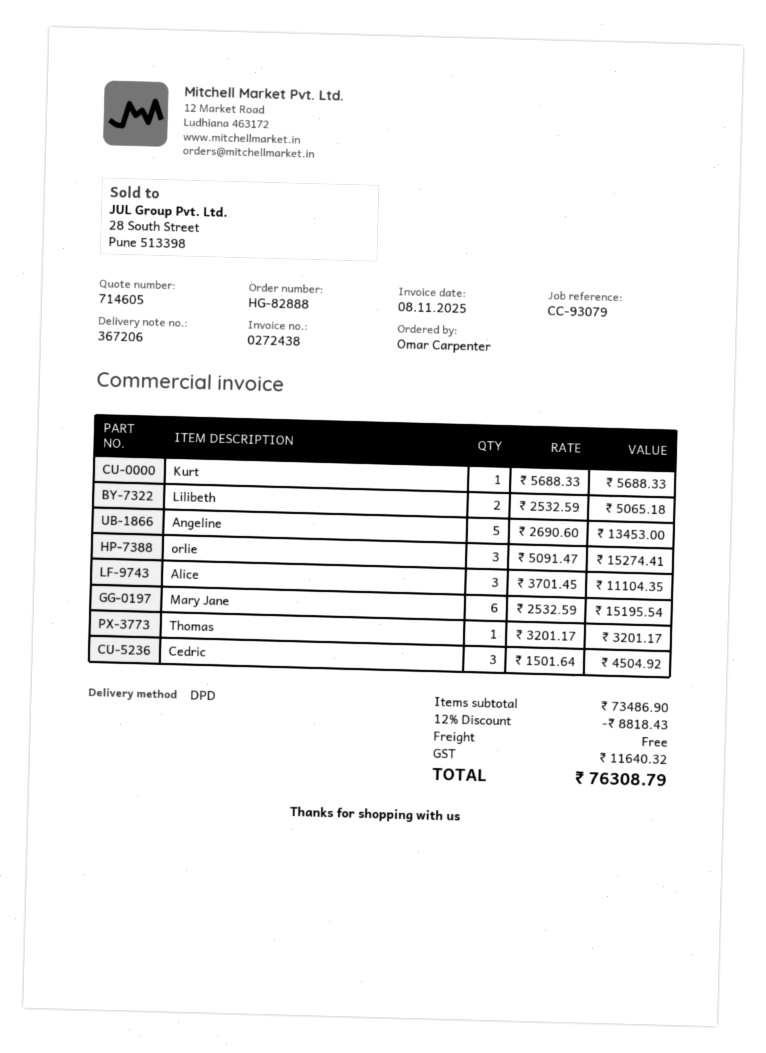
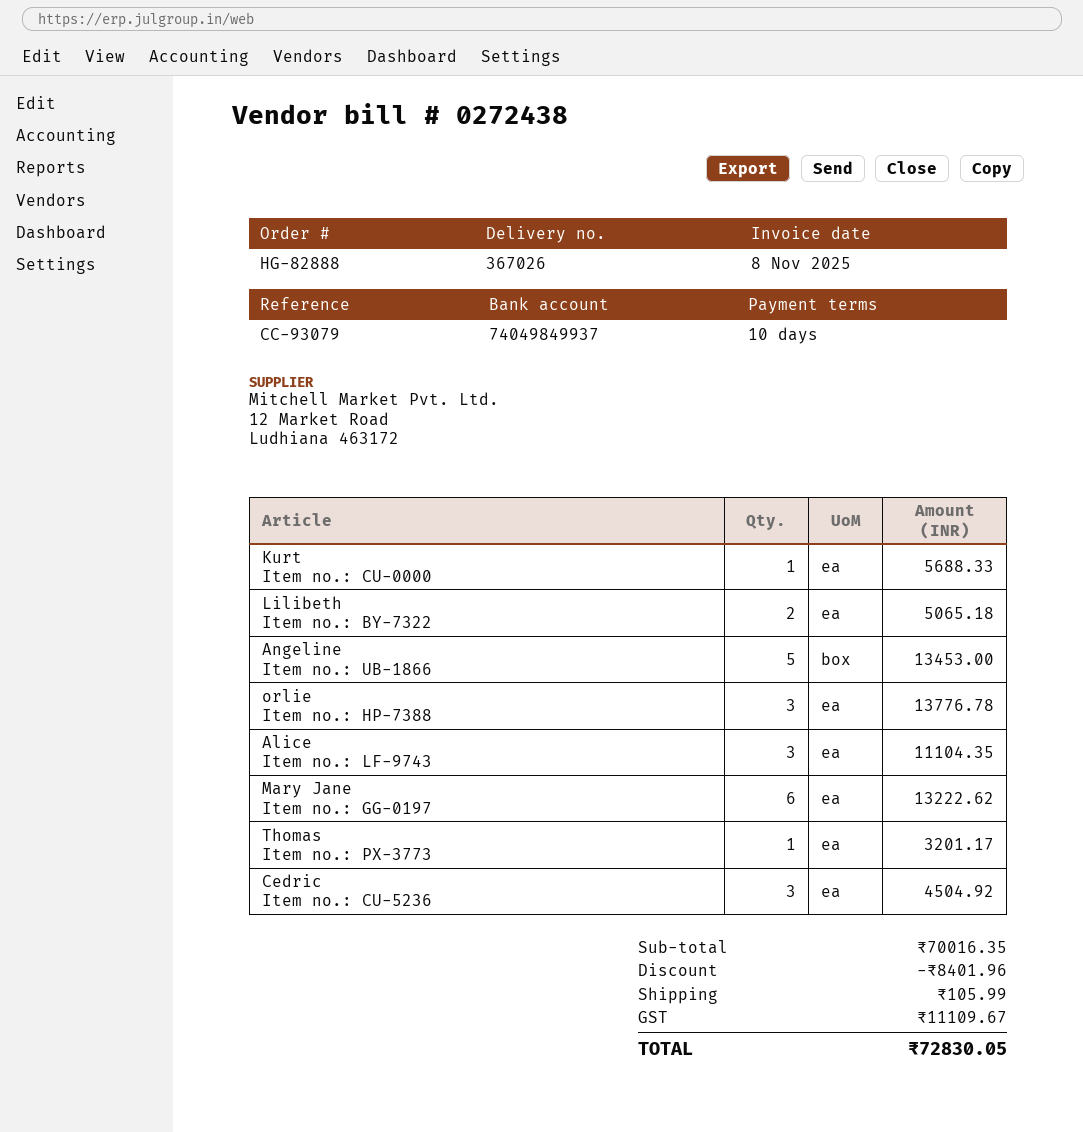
delivery note number: 367206 -> 367026
orlie: 3 for 15274.41 -> 3 for 13776.78
Mary Jane: 6 for 15195.54 -> 6 for 13222.62
subtotal: 73486.90 -> 70016.35
discount: 8818.43 -> 8401.96
shipping: 0.00 -> 105.99
tax: 11640.32 -> 11109.67
total: 76308.79 -> 72830.05

